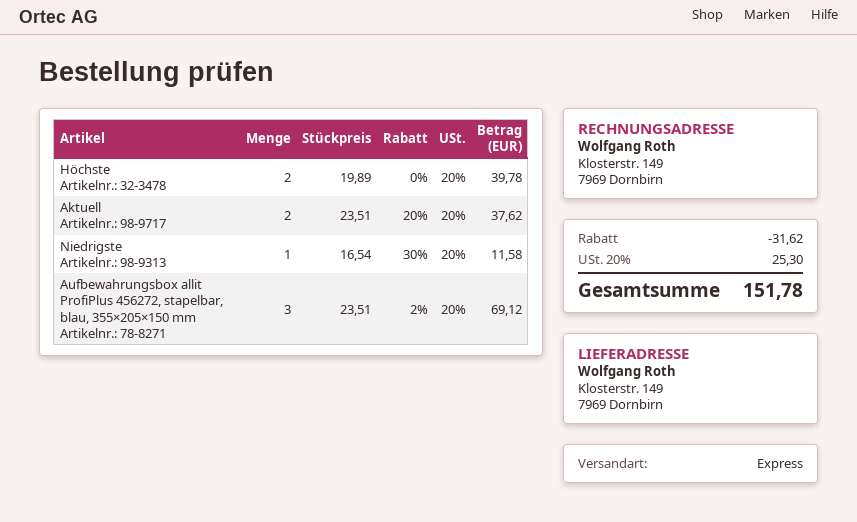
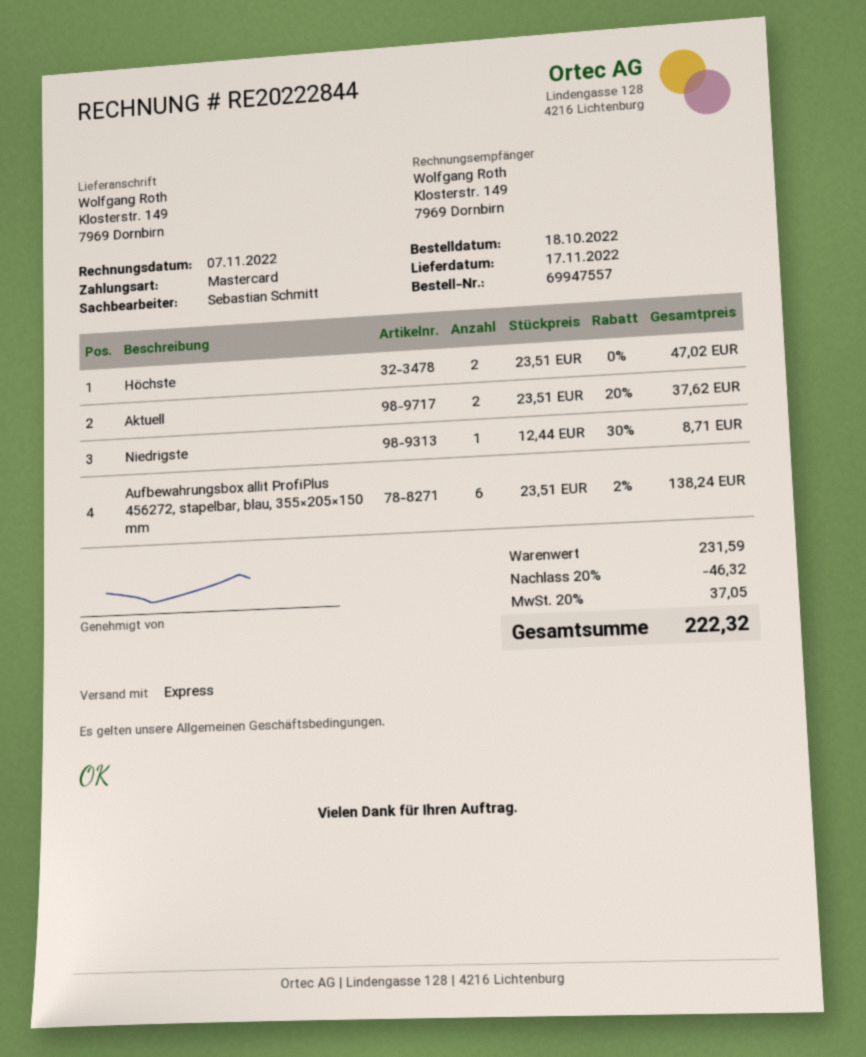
Höchste: 2 x 19.89 = 39.78 -> 2 x 23.51 = 47.02
Niedrigste: 1 x 16.54 - 30% = 11.58 -> 1 x 12.44 - 30% = 8.71
Aufbewahrungsbox allit ProfiPlus 456272, stapelbar, blau, 355×205×150 mm: 3 x 23.51 - 2% = 69.12 -> 6 x 23.51 - 2% = 138.24
discount: 31.62 -> 46.32
tax: 20% = 25.30 -> 20% = 37.05
total: 151.78 -> 222.32

